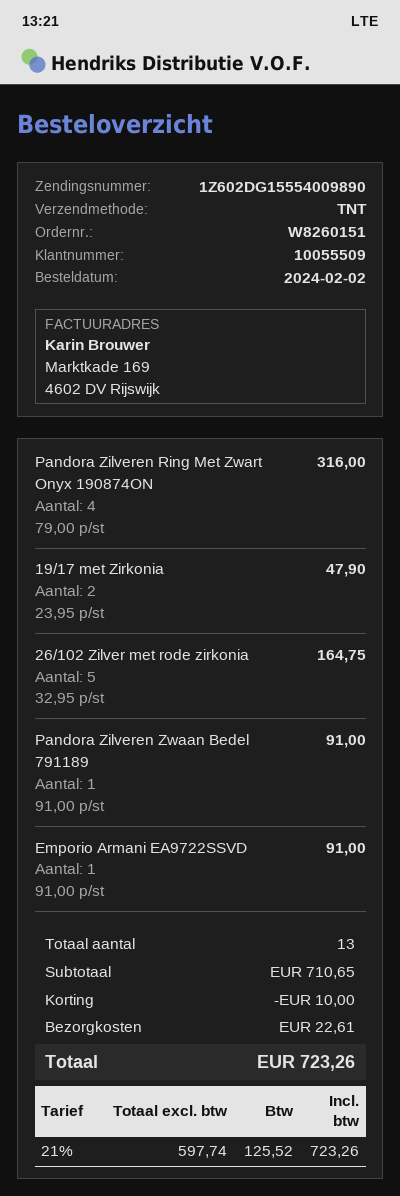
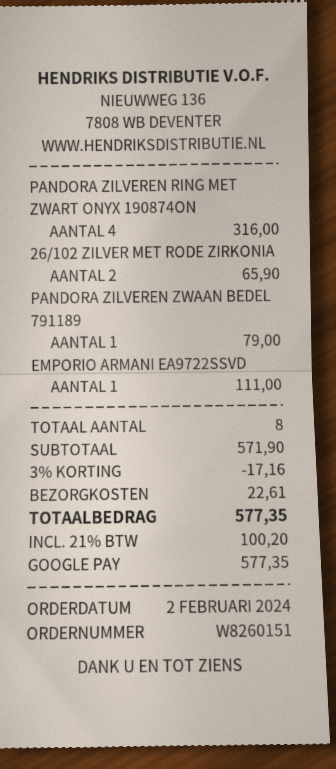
19/17 met Zirkonia: 2 for 47.90 -> none
26/102 Zilver met rode zirkonia: 5 for 164.75 -> 2 for 65.90
Pandora Zilveren Zwaan Bedel 791189: 1 for 91.00 -> 1 for 79.00
Emporio Armani EA9722SSVD: 1 for 91.00 -> 1 for 111.00
total quantity: 13 -> 8
subtotal: 710.65 -> 571.90
discount: 10.00 -> 17.16
tax: 21% = 125.52 -> 21% = 100.20
total: 723.26 -> 577.35

